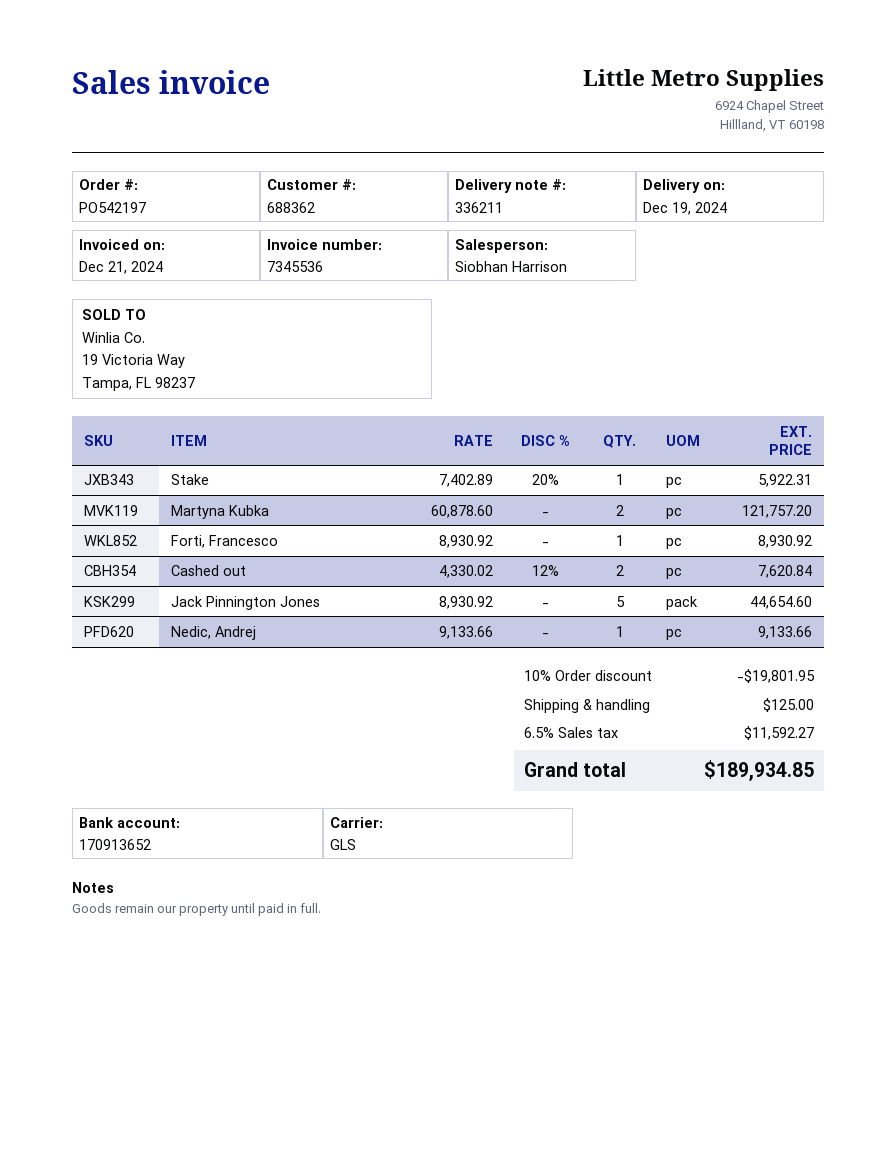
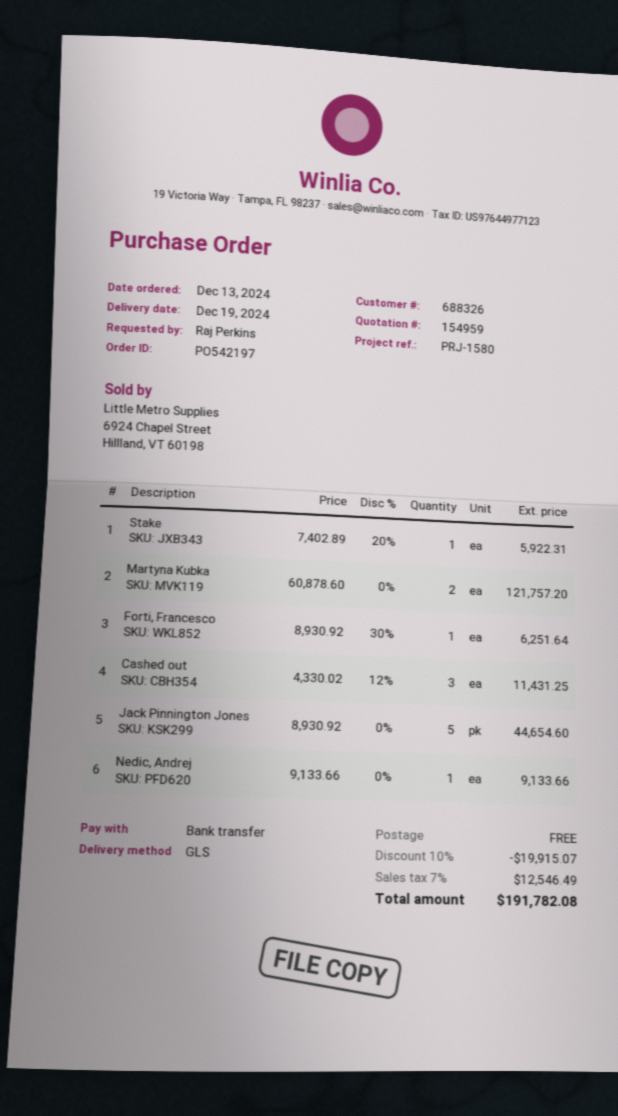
customer number: 688362 -> 688326
Forti, Francesco: 1 x 8930.92 = 8930.92 -> 1 x 8930.92 - 30% = 6251.64
Cashed out: 2 x 4330.02 - 12% = 7620.84 -> 3 x 4330.02 - 12% = 11431.25
discount: 10% = 19801.95 -> 10% = 19915.07
shipping: 125.00 -> 0.00
tax: 6.5% = 11592.27 -> 7% = 12546.49
total: 189934.85 -> 191782.08

